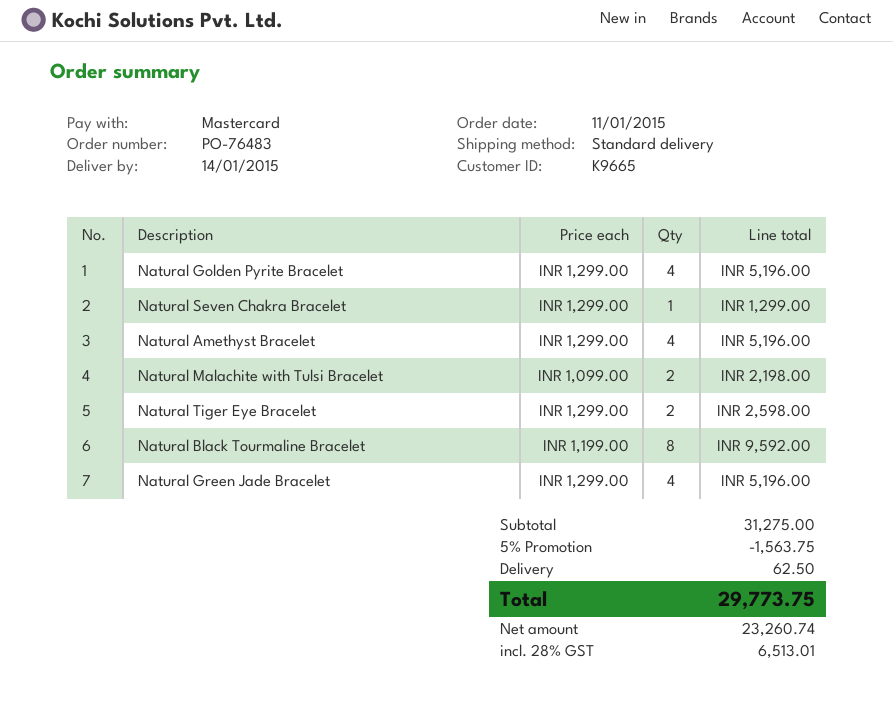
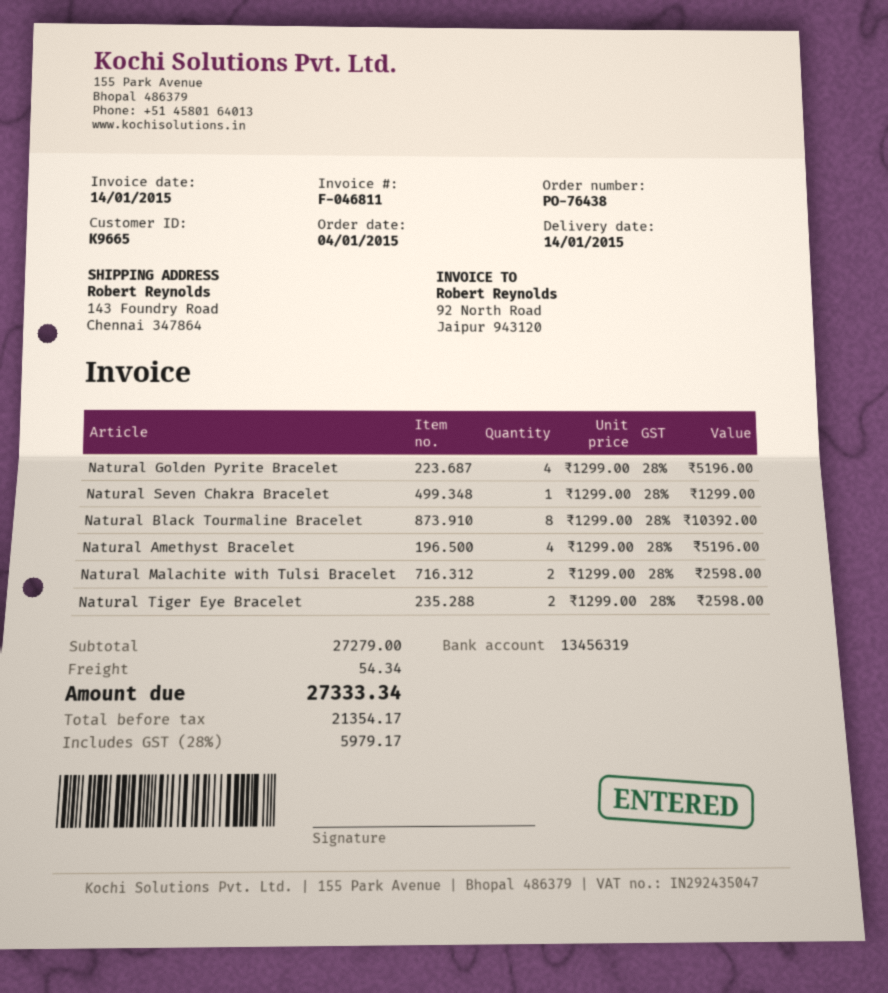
order number: PO-76483 -> PO-76438
order date: 2015-01-11 -> 2015-01-04
Natural Malachite with Tulsi Bracelet: 2 x 1099.00 = 2198.00 -> 2 x 1299.00 = 2598.00
Natural Black Tourmaline Bracelet: 8 x 1199.00 = 9592.00 -> 8 x 1299.00 = 10392.00
Natural Green Jade Bracelet: 4 x 1299.00 = 5196.00 -> none
subtotal: 31275.00 -> 27279.00
discount: 5% = 1563.75 -> none
shipping: 62.50 -> 54.34
net: 23260.74 -> 21354.17
tax: 28% = 6513.01 -> 28% = 5979.17
total: 29773.75 -> 27333.34

